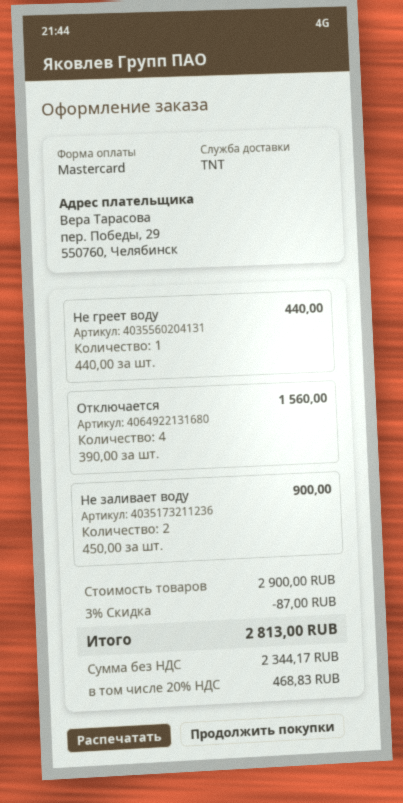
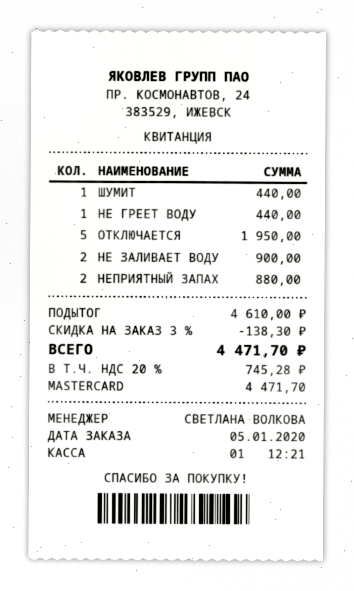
Отключается: 4 for 1560.00 -> 5 for 1950.00
ШУМИТ: none -> 1 for 440.00
НЕПРИЯТНЫЙ ЗАПАХ: none -> 2 for 880.00
subtotal: 2900.00 -> 4610.00
discount: 3% = 87.00 -> 3% = 138.30
tax: 20% = 468.83 -> 20% = 745.28
total: 2813.00 -> 4471.70

